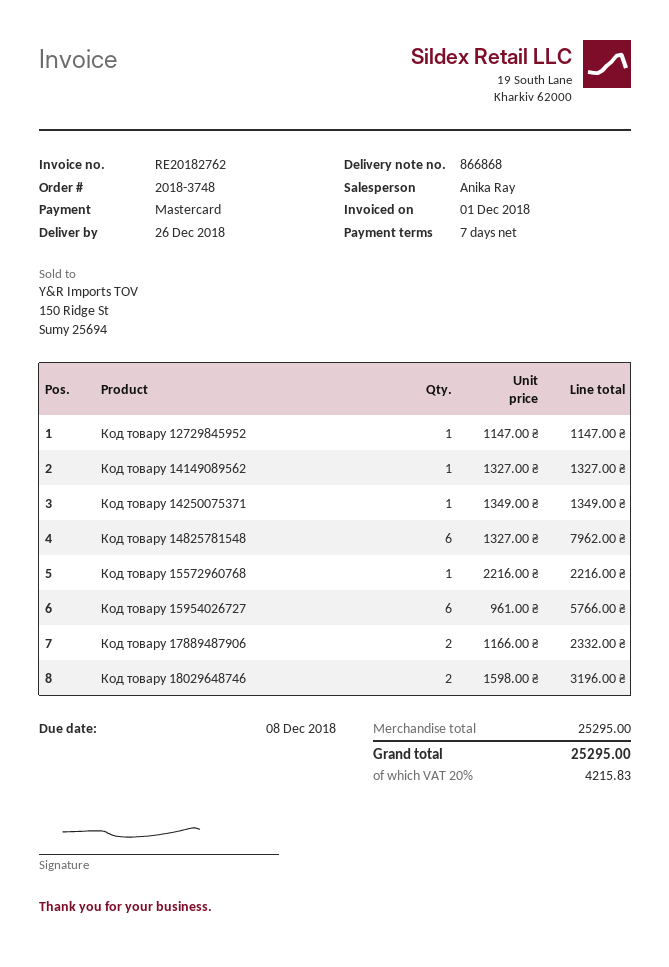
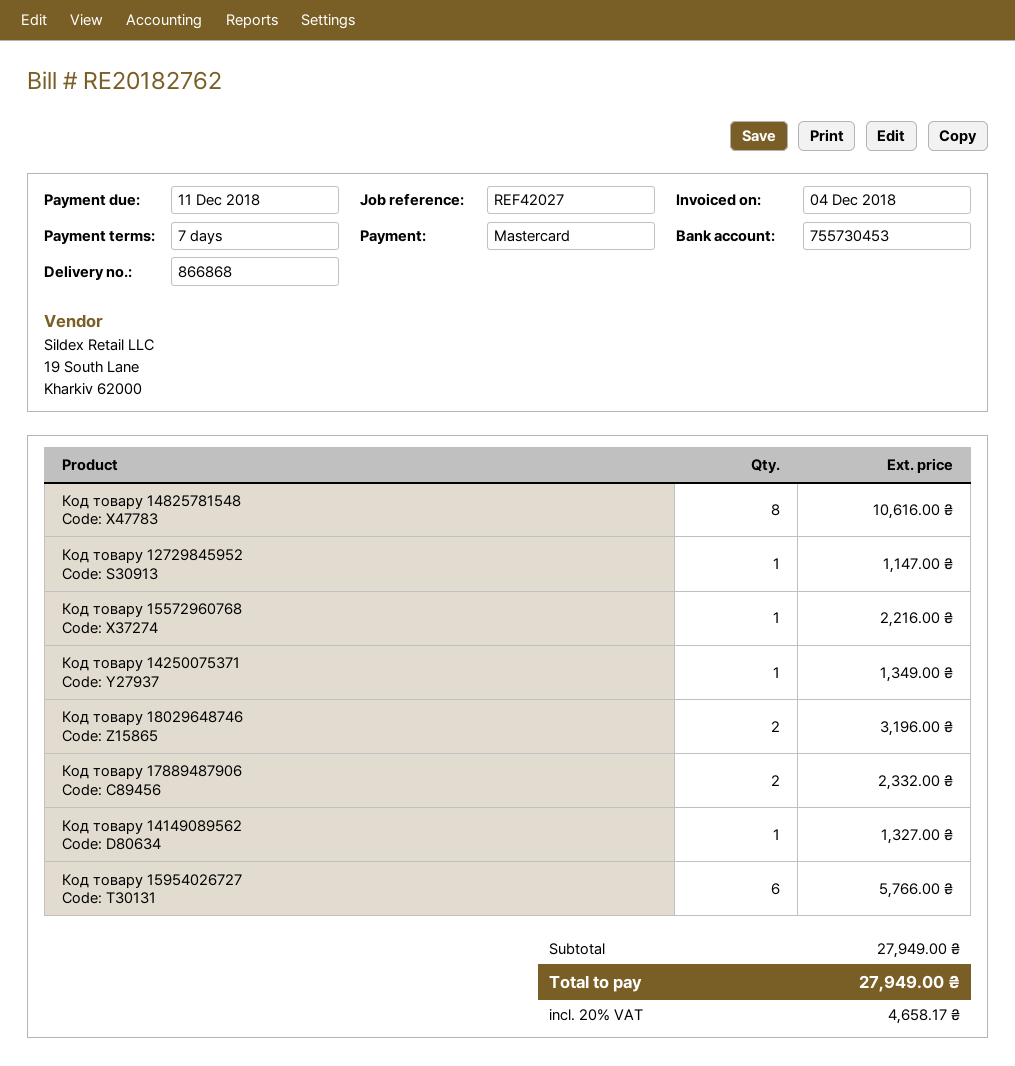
invoice date: 2018-12-01 -> 2018-12-04
due date: 2018-12-08 -> 2018-12-11
Код товару 14825781548: 6 for 7962.00 -> 8 for 10616.00
subtotal: 25295.00 -> 27949.00
tax: 20% = 4215.83 -> 20% = 4658.17
total: 25295.00 -> 27949.00

